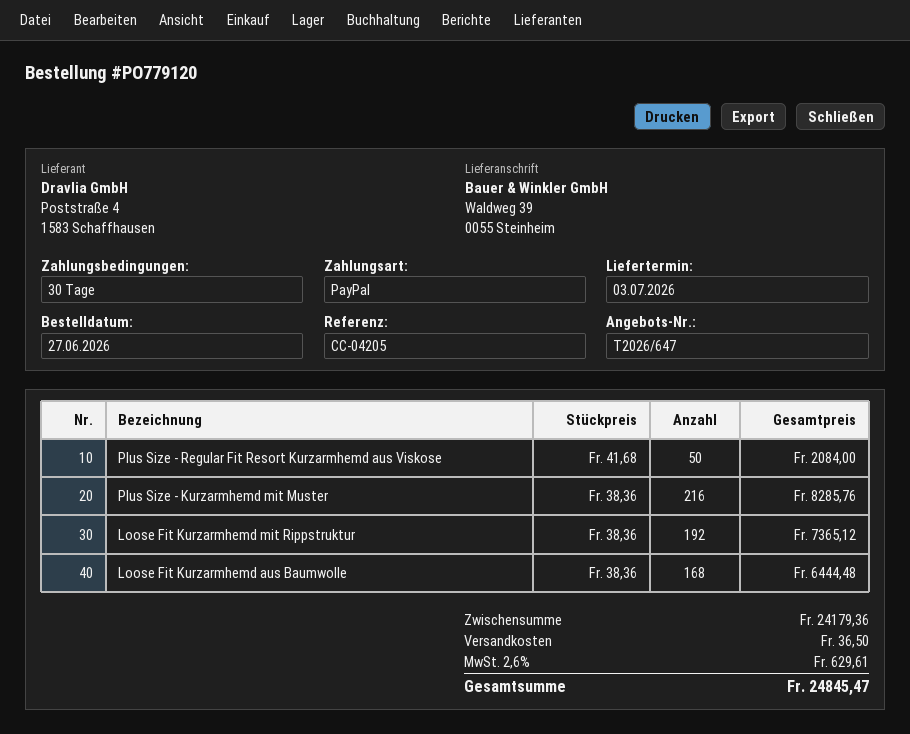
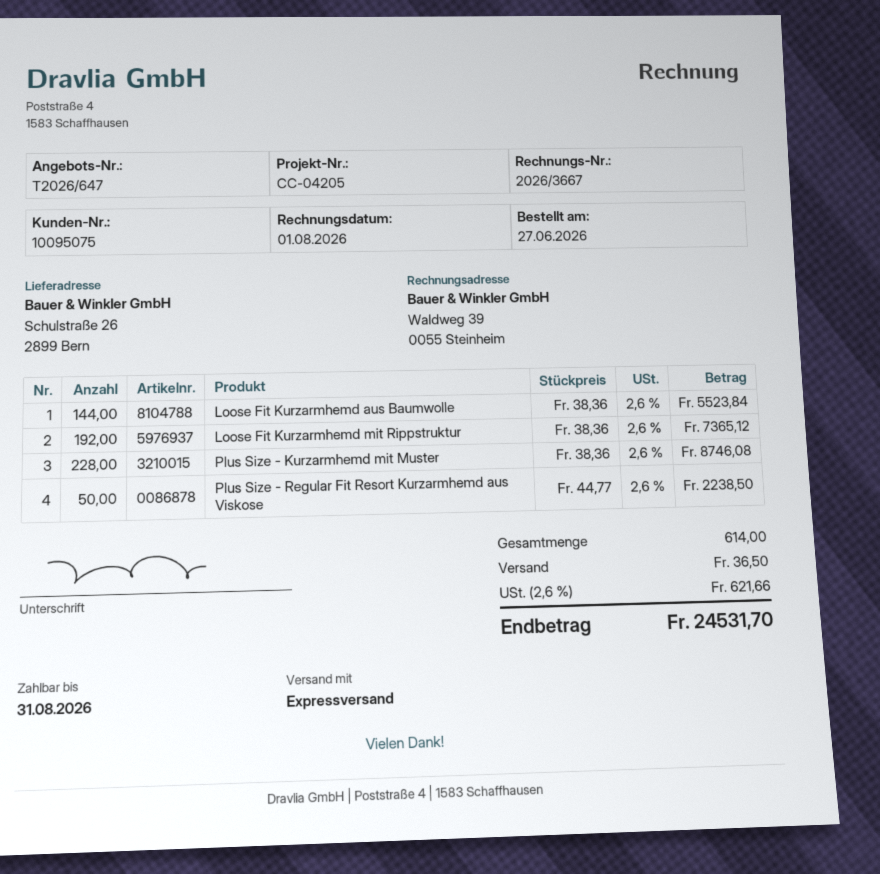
ship to: Waldweg 39, 0055 Steinheim -> Schulstraße 26, 2899 Bern
Plus Size - Regular Fit Resort Kurzarmhemd aus Viskose: 50 x 41.68 = 2084.00 -> 50 x 44.77 = 2238.50
Plus Size - Kurzarmhemd mit Muster: 216 x 38.36 = 8285.76 -> 228 x 38.36 = 8746.08
Loose Fit Kurzarmhemd aus Baumwolle: 168 x 38.36 = 6444.48 -> 144 x 38.36 = 5523.84
tax: 2.6% = 629.61 -> 2.6% = 621.66
total: 24845.47 -> 24531.70

